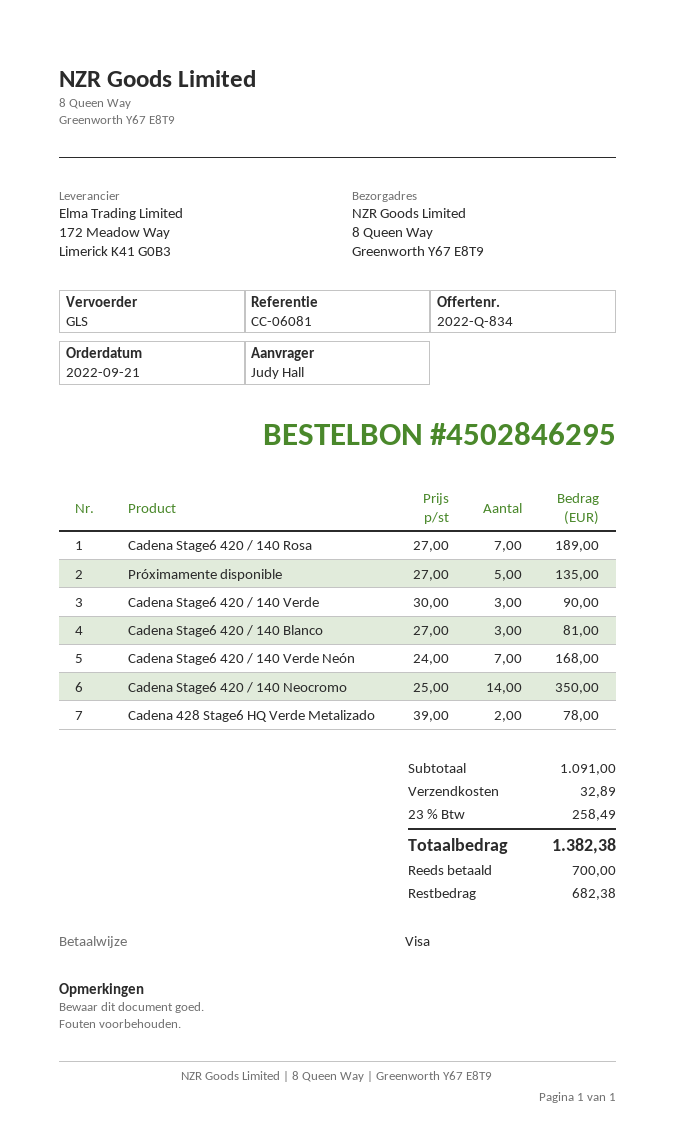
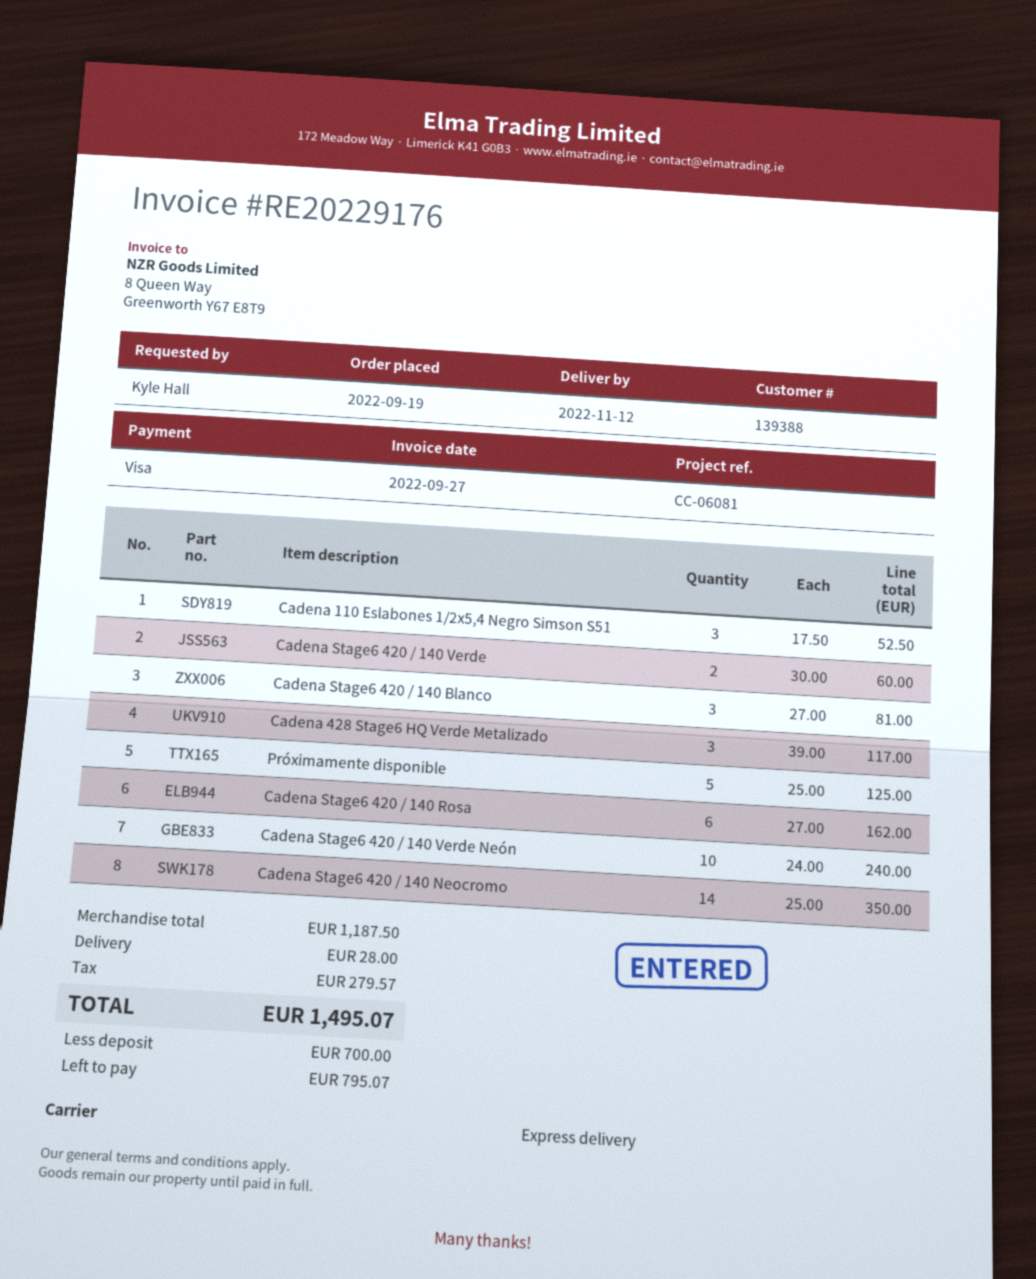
order date: 2022-09-21 -> 2022-09-19
ordered by: Judy Hall -> Kyle Hall
shipping method: GLS -> express
Cadena Stage6 420 / 140 Rosa: 7 x 27.00 = 189.00 -> 6 x 27.00 = 162.00
Próximamente disponible: 5 x 27.00 = 135.00 -> 5 x 25.00 = 125.00
Cadena Stage6 420 / 140 Verde: 3 x 30.00 = 90.00 -> 2 x 30.00 = 60.00
Cadena Stage6 420 / 140 Verde Neón: 7 x 24.00 = 168.00 -> 10 x 24.00 = 240.00
Cadena 428 Stage6 HQ Verde Metalizado: 2 x 39.00 = 78.00 -> 3 x 39.00 = 117.00
Cadena 110 Eslabones 1/2x5,4 Negro Simson S51: none -> 3 x 17.50 = 52.50
subtotal: 1091.00 -> 1187.50
shipping: 32.89 -> 28.00
tax: 258.49 -> 279.57
total: 1382.38 -> 1495.07
balance: 682.38 -> 795.07

